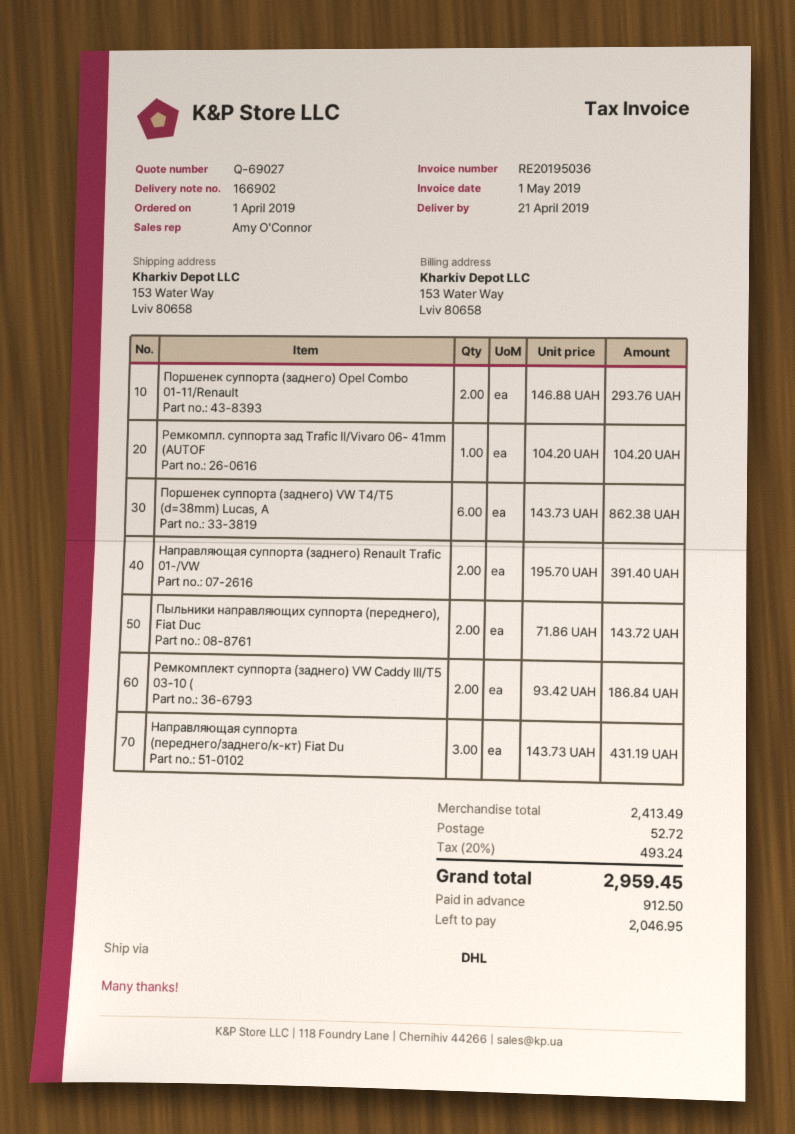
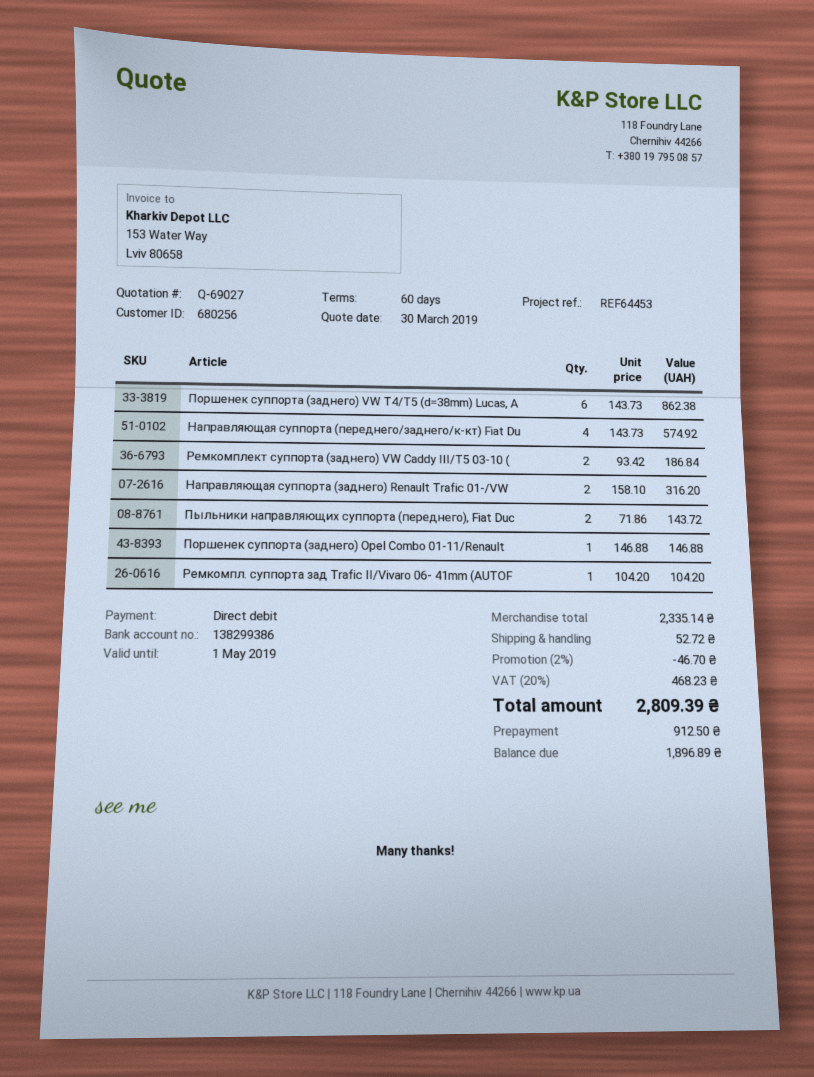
Поршенек суппорта (заднего) Opel Combo 01-11/Renault: 2 x 146.88 = 293.76 -> 1 x 146.88 = 146.88
Направляющая суппорта (заднего) Renault Trafic 01-/VW: 2 x 195.70 = 391.40 -> 2 x 158.10 = 316.20
Направляющая суппорта (переднего/заднего/к-кт) Fiat Du: 3 x 143.73 = 431.19 -> 4 x 143.73 = 574.92
subtotal: 2413.49 -> 2335.14
discount: none -> 2% = 46.70
tax: 20% = 493.24 -> 20% = 468.23
total: 2959.45 -> 2809.39
balance: 2046.95 -> 1896.89

